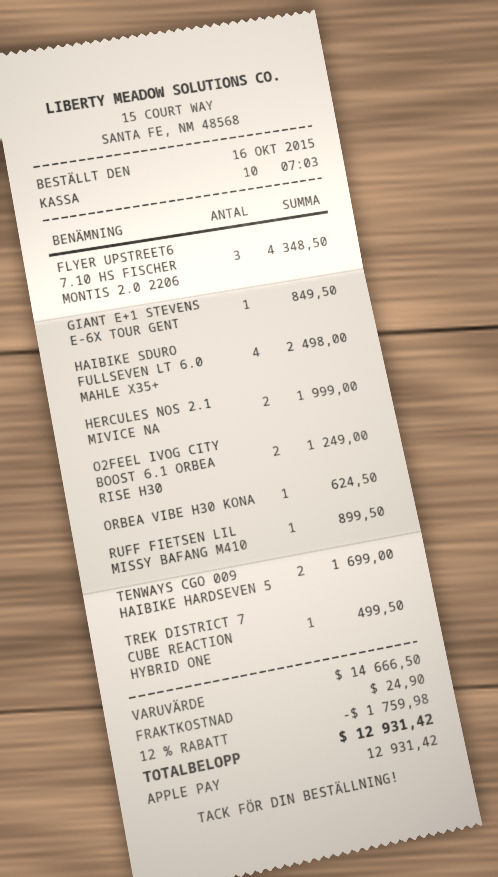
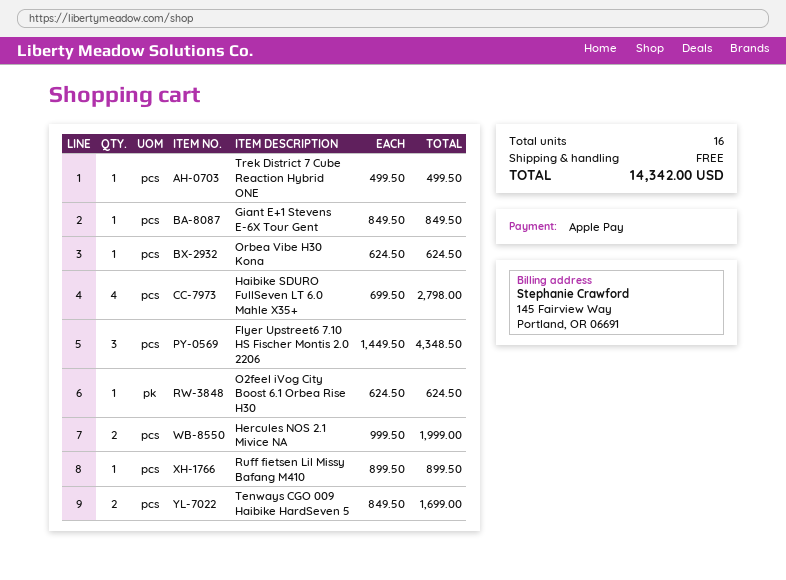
HAIBIKE SDURO FULLSEVEN LT 6.0 MAHLE X35+: 4 for 2498.00 -> 4 for 2798.00
O2FEEL IVOG CITY BOOST 6.1 ORBEA RISE H30: 2 for 1249.00 -> 1 for 624.50
discount: 12% = 1759.98 -> none
shipping: 24.90 -> 0.00
total: 12931.42 -> 14342.00

